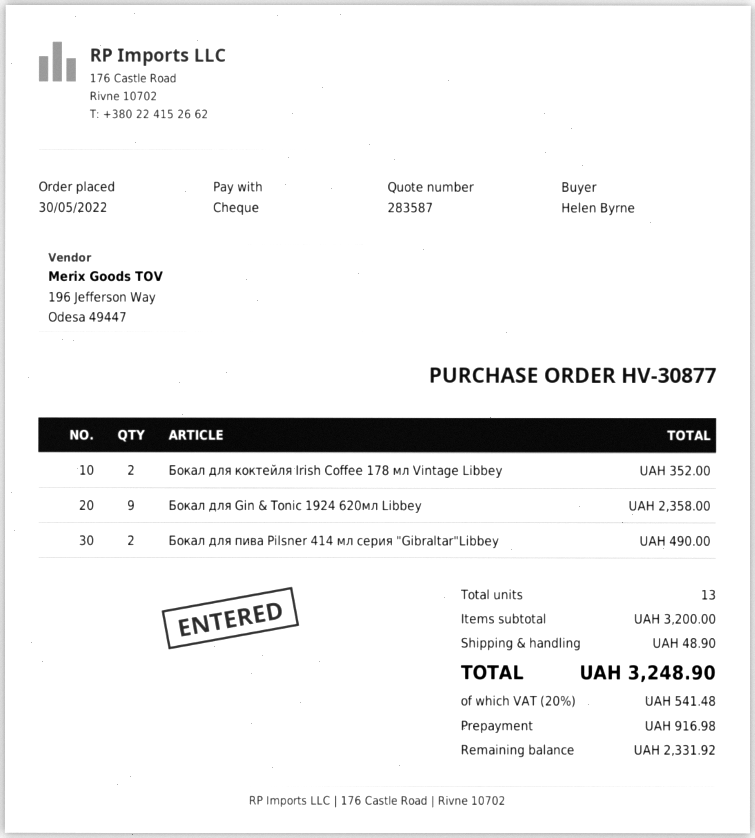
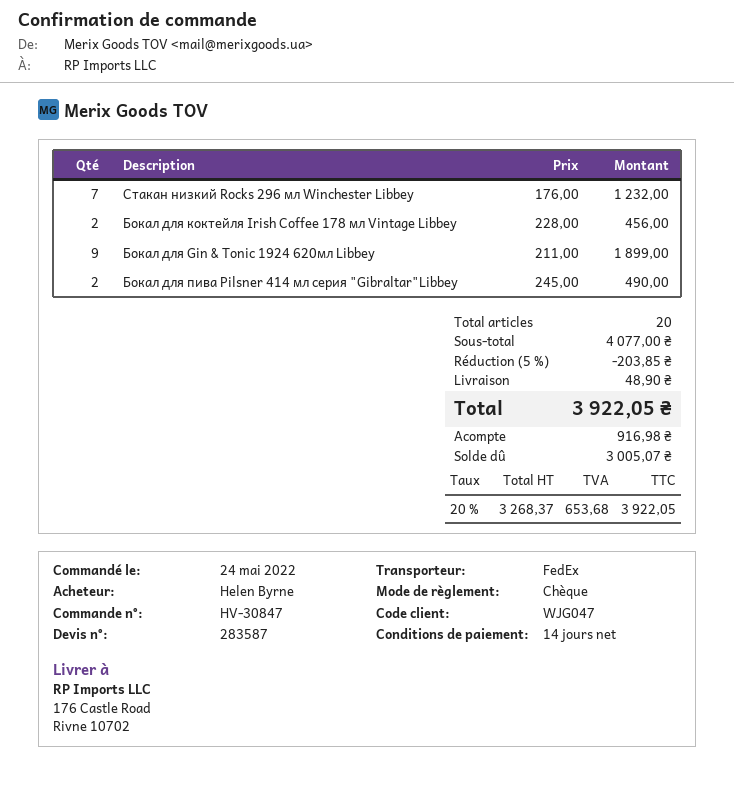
order number: HV-30877 -> HV-30847
order date: 2022-05-30 -> 2022-05-24
Бокал для коктейля Irish Coffee 178 мл Vintage Libbey: 2 for 352.00 -> 2 for 456.00
Бокал для Gin & Tonic 1924 620мл Libbey: 9 for 2358.00 -> 9 for 1899.00
Стакан низкий Rocks 296 мл Winchester Libbey: none -> 7 for 1232.00
total quantity: 13 -> 20
subtotal: 3200.00 -> 4077.00
discount: none -> 5% = 203.85
tax: 20% = 541.48 -> 20% = 653.68
total: 3248.90 -> 3922.05
balance: 2331.92 -> 3005.07

